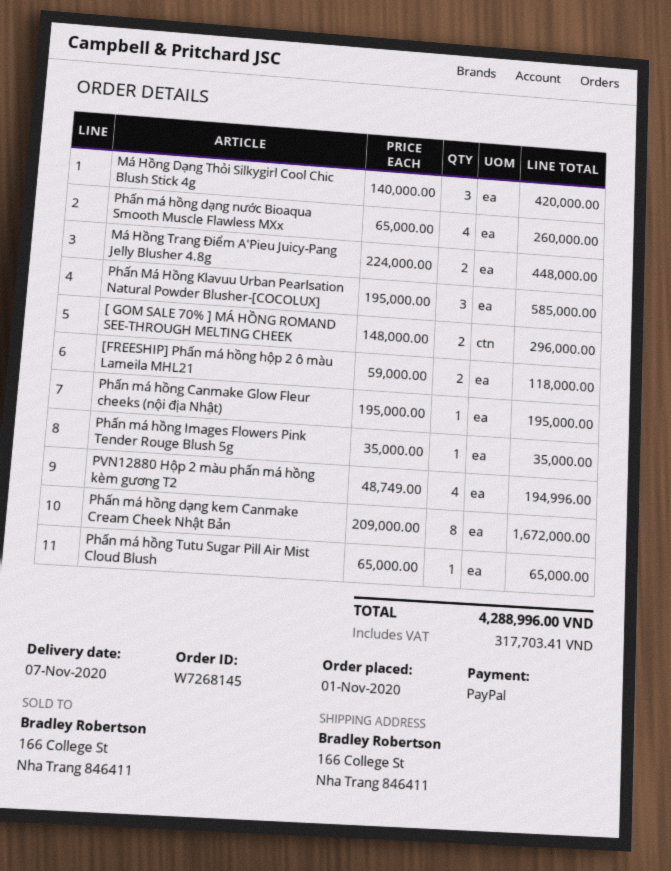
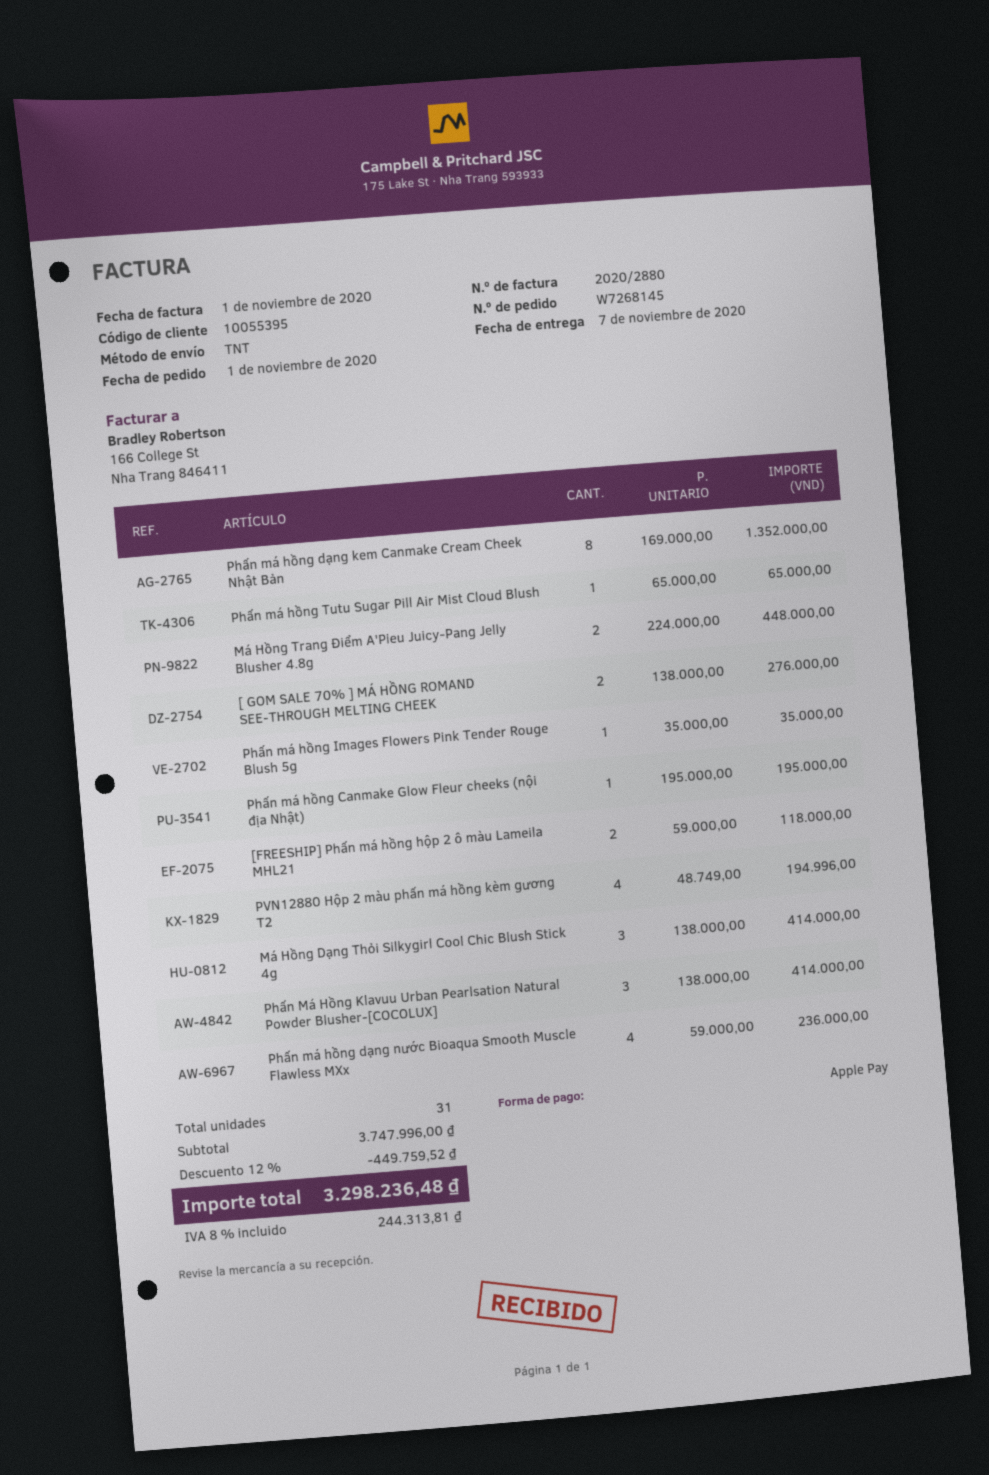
payment method: PayPal -> Apple Pay
Má Hồng Dạng Thỏi Silkygirl Cool Chic Blush Stick 4g: 3 x 140000.00 = 420000.00 -> 3 x 138000.00 = 414000.00
Phấn má hồng dạng nước Bioaqua Smooth Muscle Flawless MXx: 4 x 65000.00 = 260000.00 -> 4 x 59000.00 = 236000.00
Phấn Má Hồng Klavuu Urban Pearlsation Natural Powder Blusher-[COCOLUX]: 3 x 195000.00 = 585000.00 -> 3 x 138000.00 = 414000.00
[ GOM SALE 70% ] MÁ HỒNG ROMAND SEE-THROUGH MELTING CHEEK: 2 x 148000.00 = 296000.00 -> 2 x 138000.00 = 276000.00
Phấn má hồng dạng kem Canmake Cream Cheek Nhật Bản: 8 x 209000.00 = 1672000.00 -> 8 x 169000.00 = 1352000.00
discount: none -> 12% = 449759.52
tax: 317703.41 -> 244313.81
total: 4288996.00 -> 3298236.48

